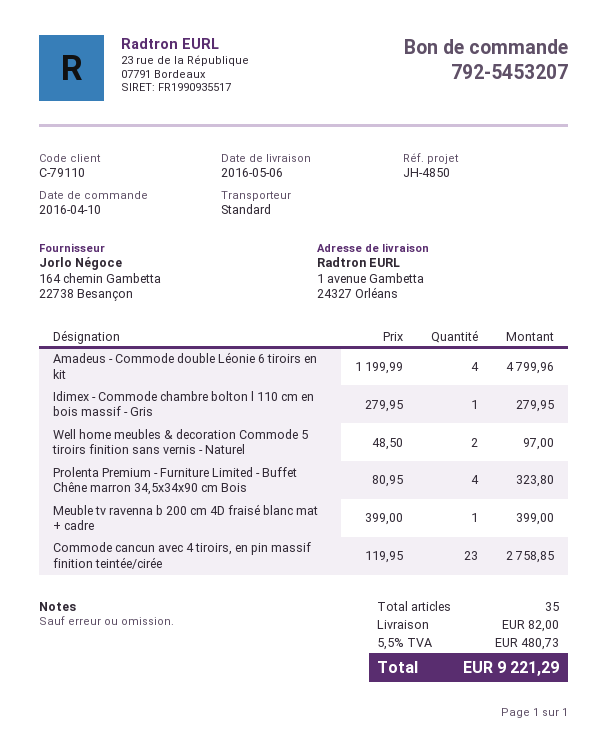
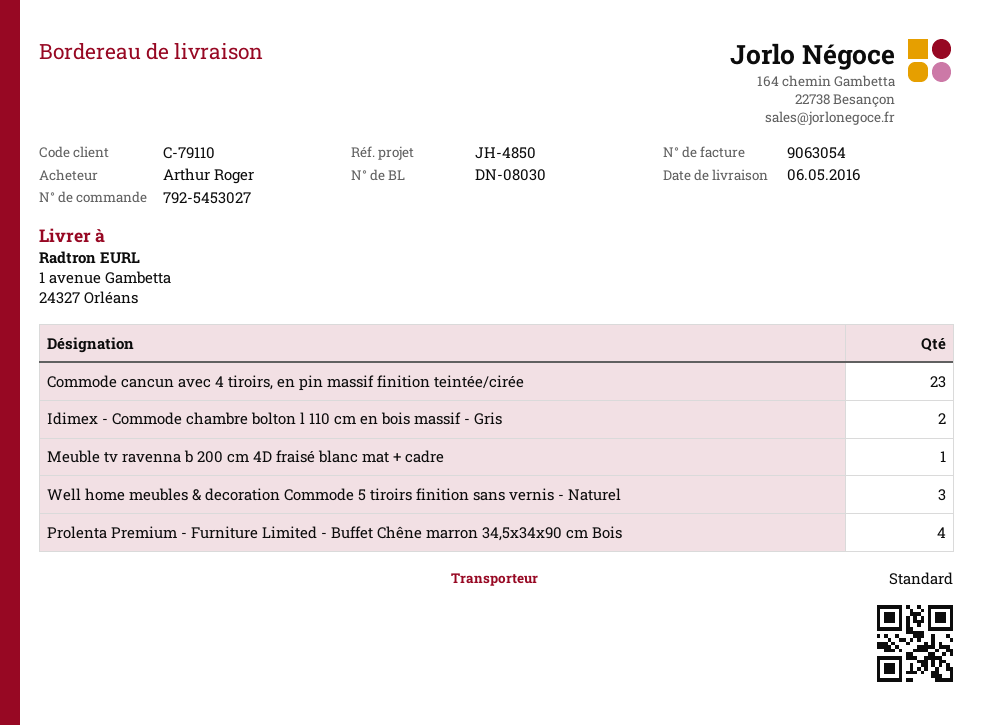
order number: 792-5453207 -> 792-5453027
Amadeus - Commode double Léonie 6 tiroirs en kit: 4 -> none
Idimex - Commode chambre bolton l 110 cm en bois massif - Gris: 1 -> 2
Well home meubles & decoration Commode 5 tiroirs finition sans vernis - Naturel: 2 -> 3

